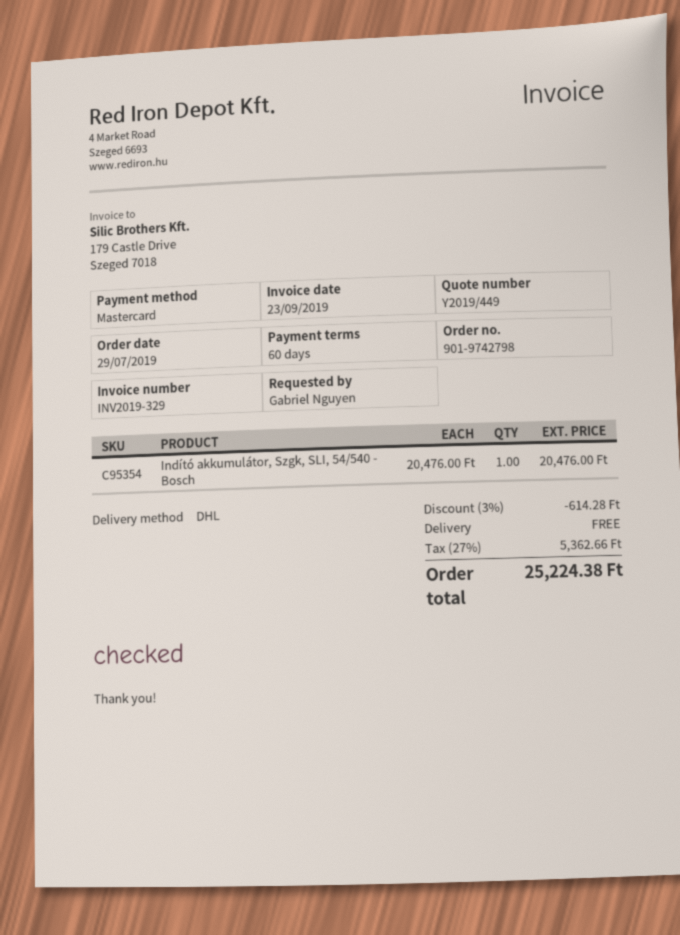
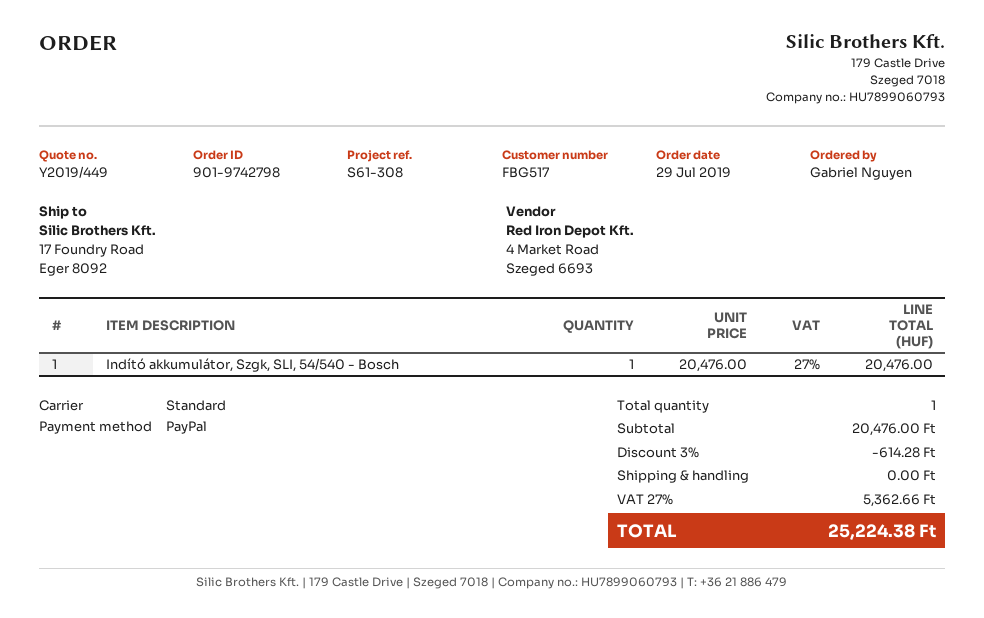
payment method: Mastercard -> PayPal
shipping method: DHL -> standard

